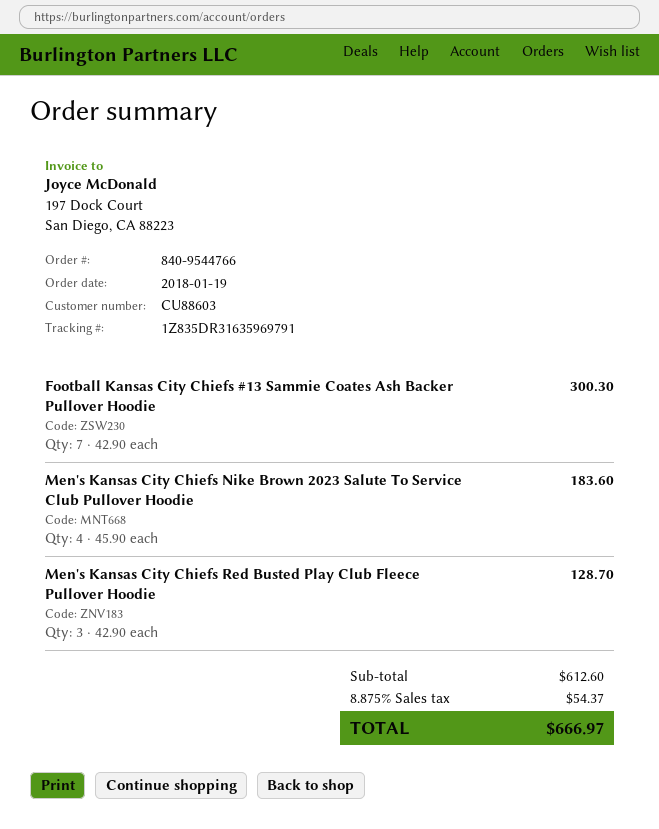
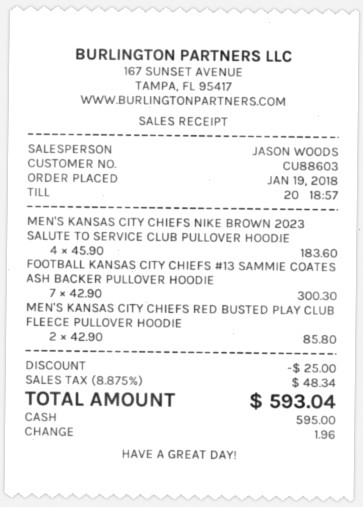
Men's Kansas City Chiefs Red Busted Play Club Fleece Pullover Hoodie: 3 x 42.90 = 128.70 -> 2 x 42.90 = 85.80
discount: none -> 25.00
tax: 8.875% = 54.37 -> 8.875% = 48.34
total: 666.97 -> 593.04

